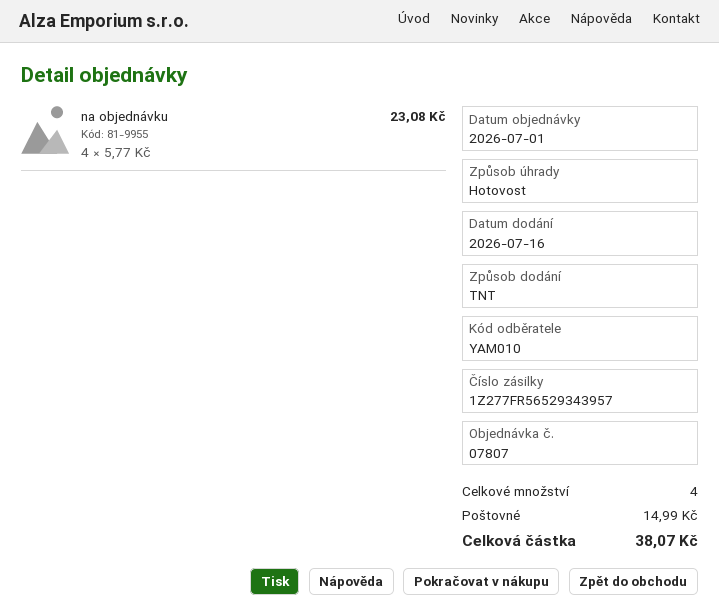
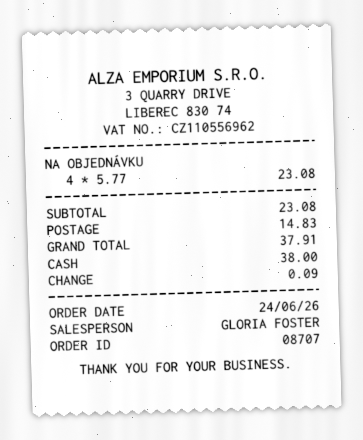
order number: 07807 -> 08707
order date: 2026-07-01 -> 2026-06-24
shipping: 14.99 -> 14.83
total: 38.07 -> 37.91

